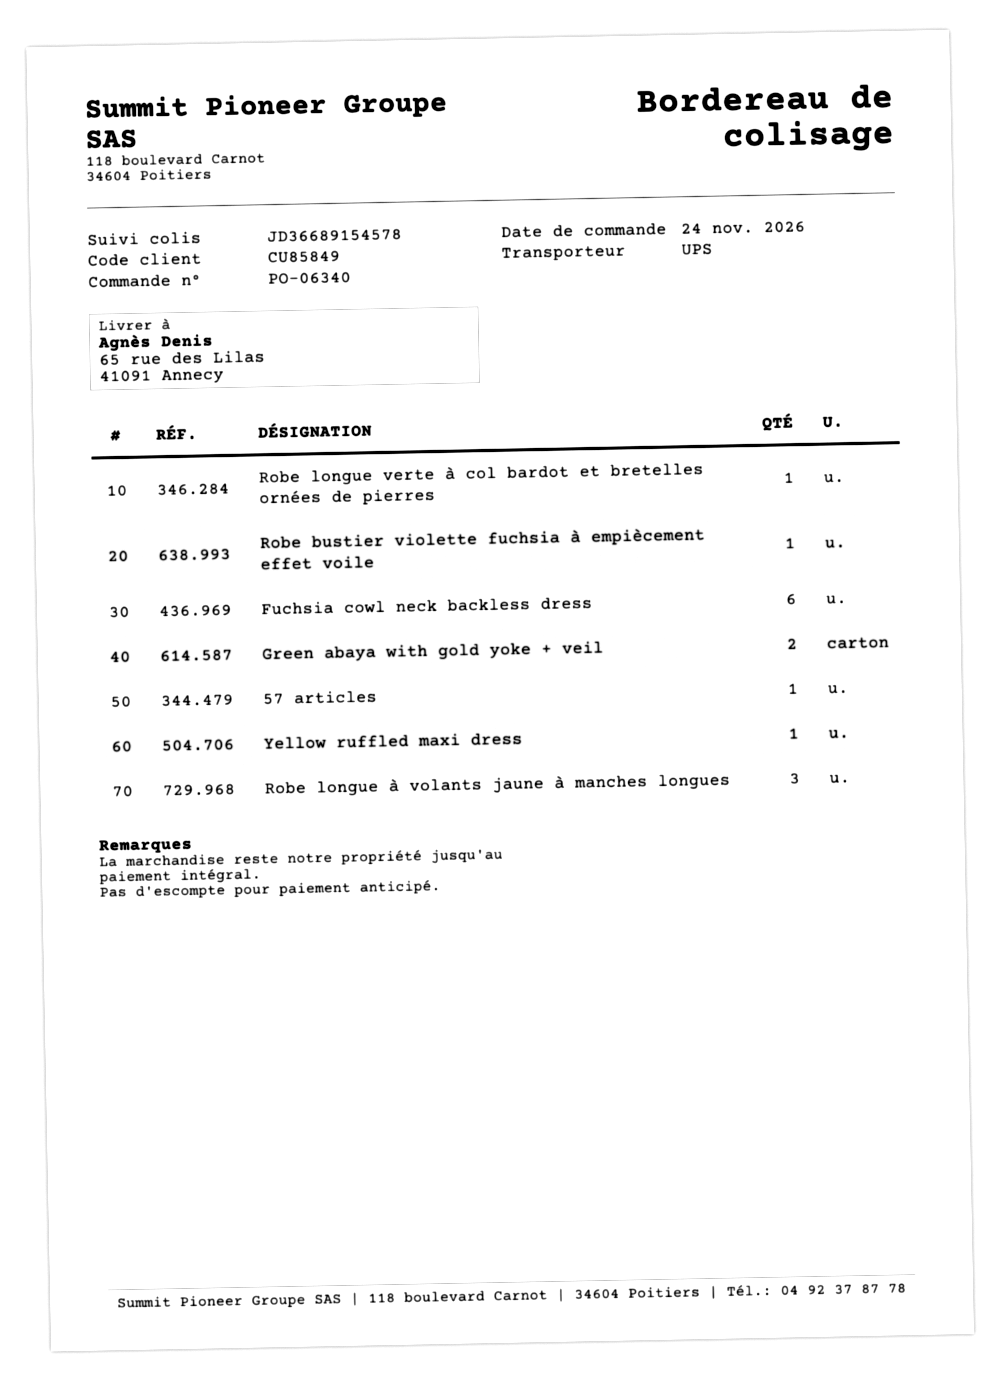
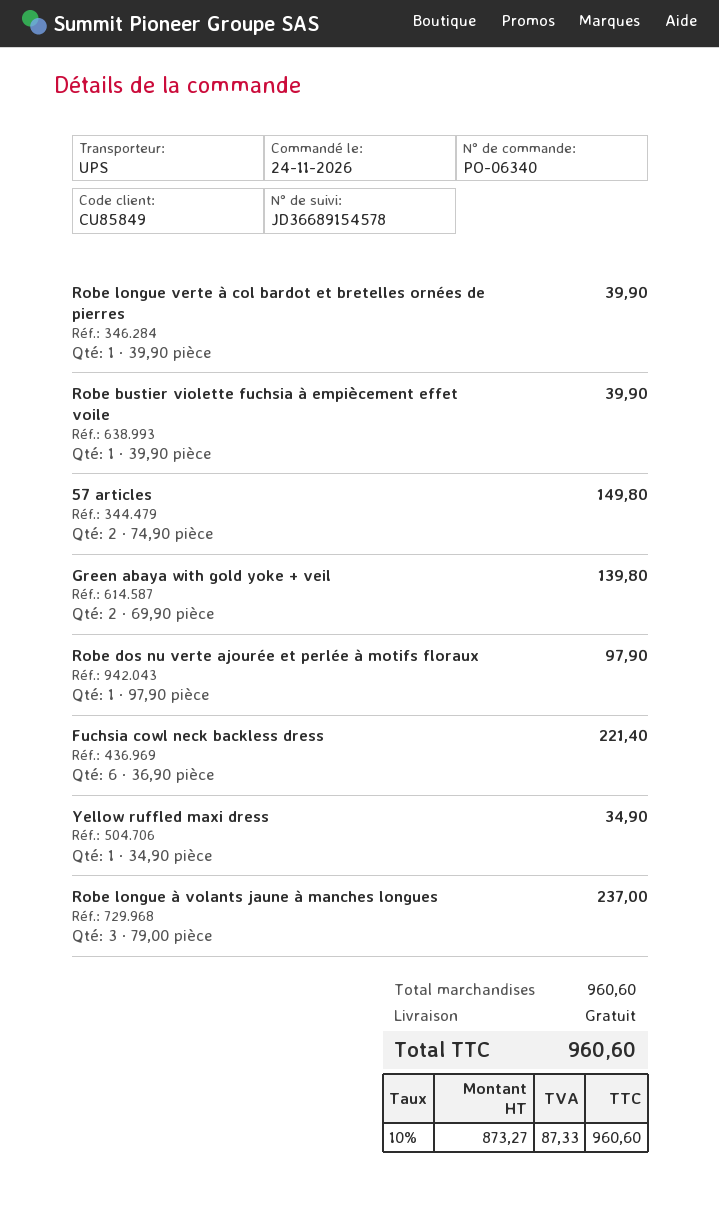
57 articles: 1 -> 2
Robe dos nu verte ajourée et perlée à motifs floraux: none -> 1

